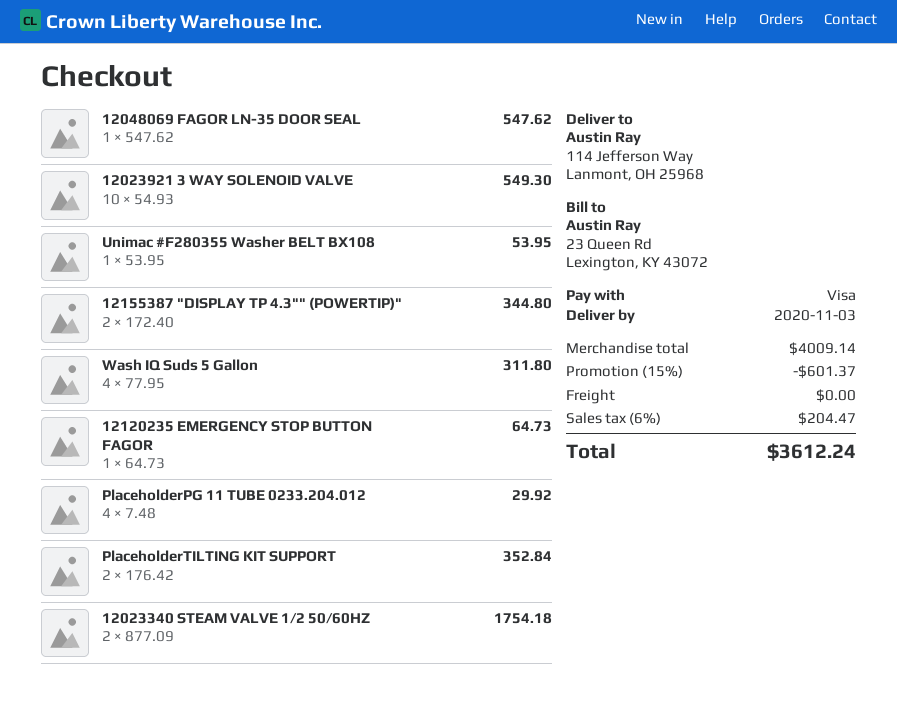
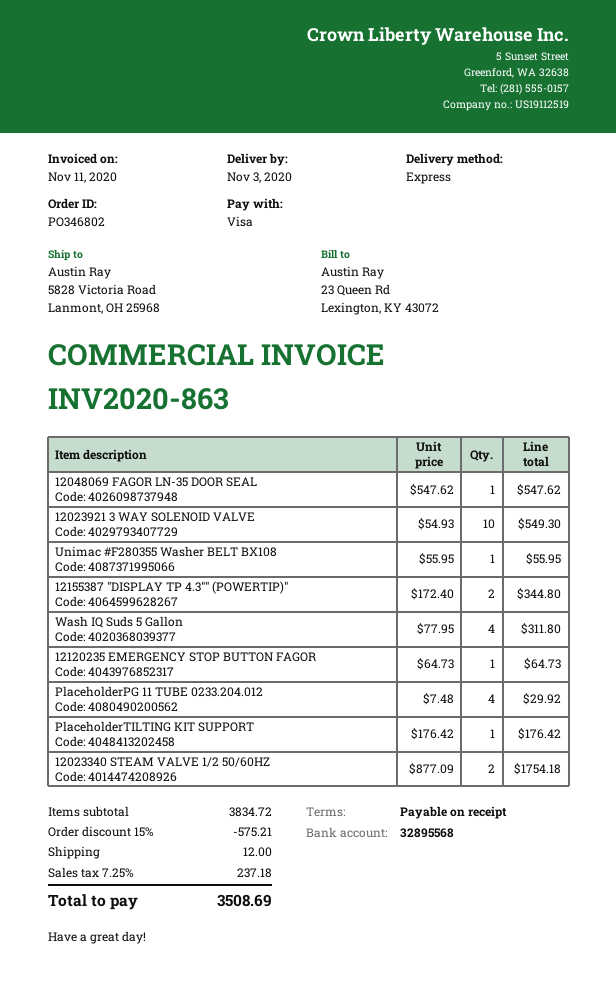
ship to: 114 Jefferson Way, Lanmont, OH 25968 -> 5828 Victoria Road, Lanmont, OH 25968
Unimac #F280355 Washer BELT BX108: 1 x 53.95 = 53.95 -> 1 x 55.95 = 55.95
PlaceholderTILTING KIT SUPPORT: 2 x 176.42 = 352.84 -> 1 x 176.42 = 176.42
subtotal: 4009.14 -> 3834.72
discount: 15% = 601.37 -> 15% = 575.21
shipping: 0.00 -> 12.00
tax: 6% = 204.47 -> 7.25% = 237.18
total: 3612.24 -> 3508.69

